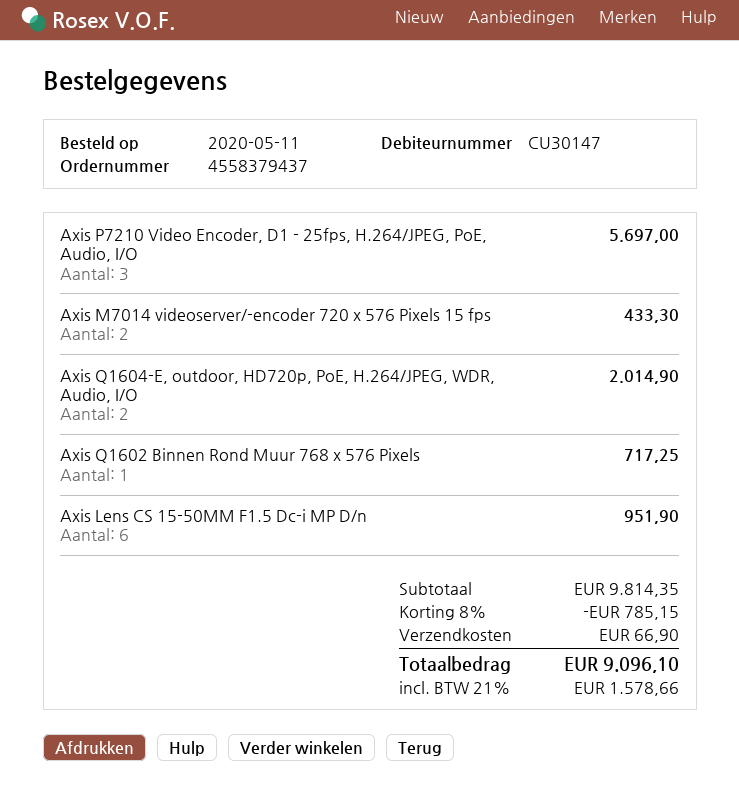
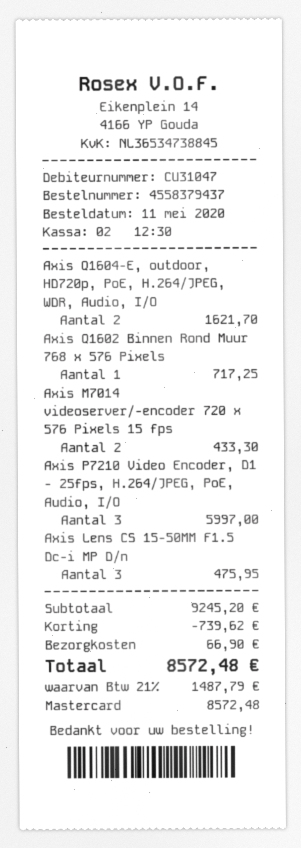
customer number: CU30147 -> CU31047
Axis P7210 Video Encoder, D1 - 25fps, H.264/JPEG, PoE, Audio, I/O: 3 for 5697.00 -> 3 for 5997.00
Axis Q1604-E, outdoor, HD720p, PoE, H.264/JPEG, WDR, Audio, I/O: 2 for 2014.90 -> 2 for 1621.70
Axis Lens CS 15-50MM F1.5 Dc-i MP D/n: 6 for 951.90 -> 3 for 475.95
subtotal: 9814.35 -> 9245.20
discount: 785.15 -> 739.62
tax: 21% = 1578.66 -> 21% = 1487.79
total: 9096.10 -> 8572.48

